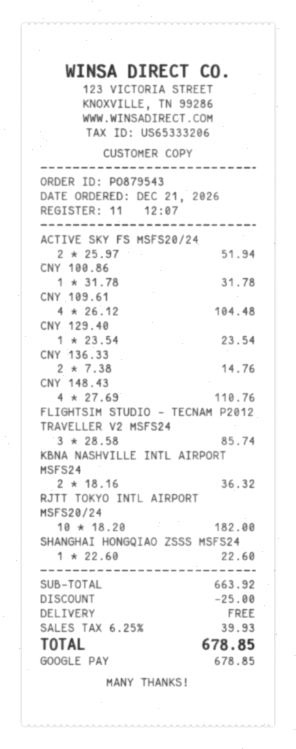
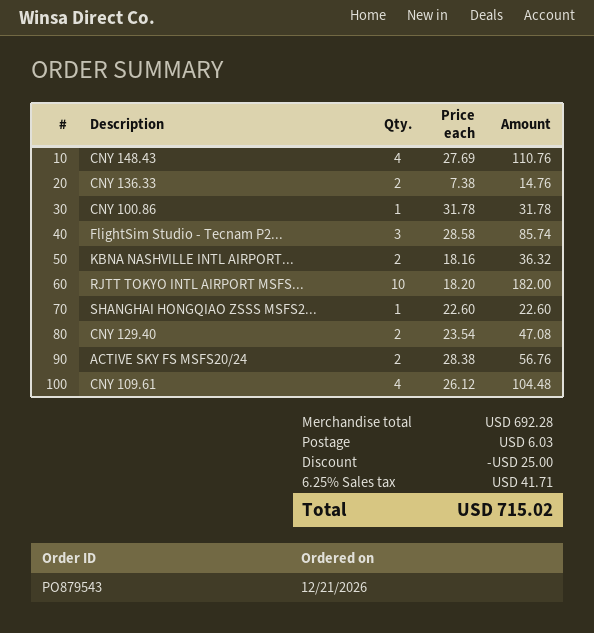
ACTIVE SKY FS MSFS20/24: 2 x 25.97 = 51.94 -> 2 x 28.38 = 56.76
CNY 129.40: 1 x 23.54 = 23.54 -> 2 x 23.54 = 47.08
subtotal: 663.92 -> 692.28
shipping: 0.00 -> 6.03
tax: 6.25% = 39.93 -> 6.25% = 41.71
total: 678.85 -> 715.02

